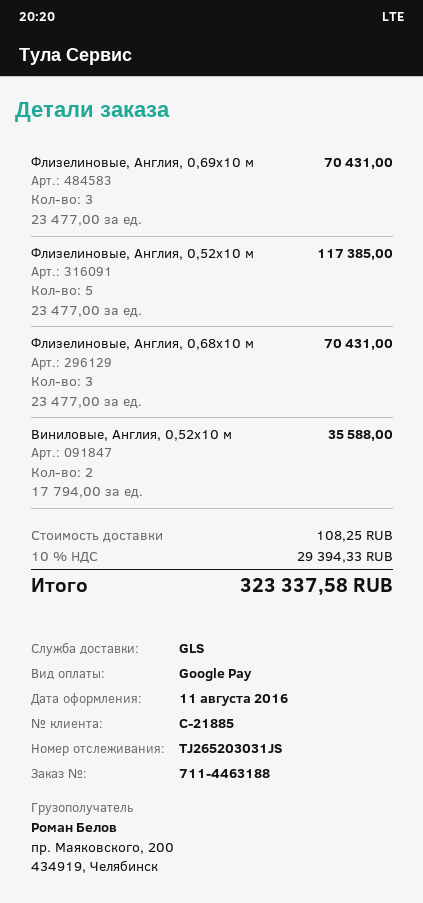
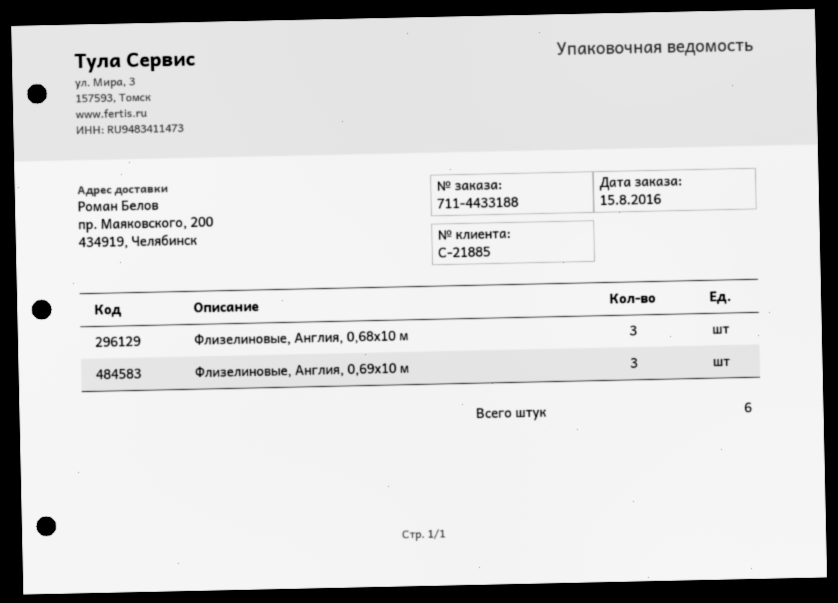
order number: 711-4463188 -> 711-4433188
order date: 2016-08-11 -> 2016-08-15
Флизелиновые, Англия, 0,52x10 м: 5 -> none
Виниловые, Англия, 0,52x10 м: 2 -> none

